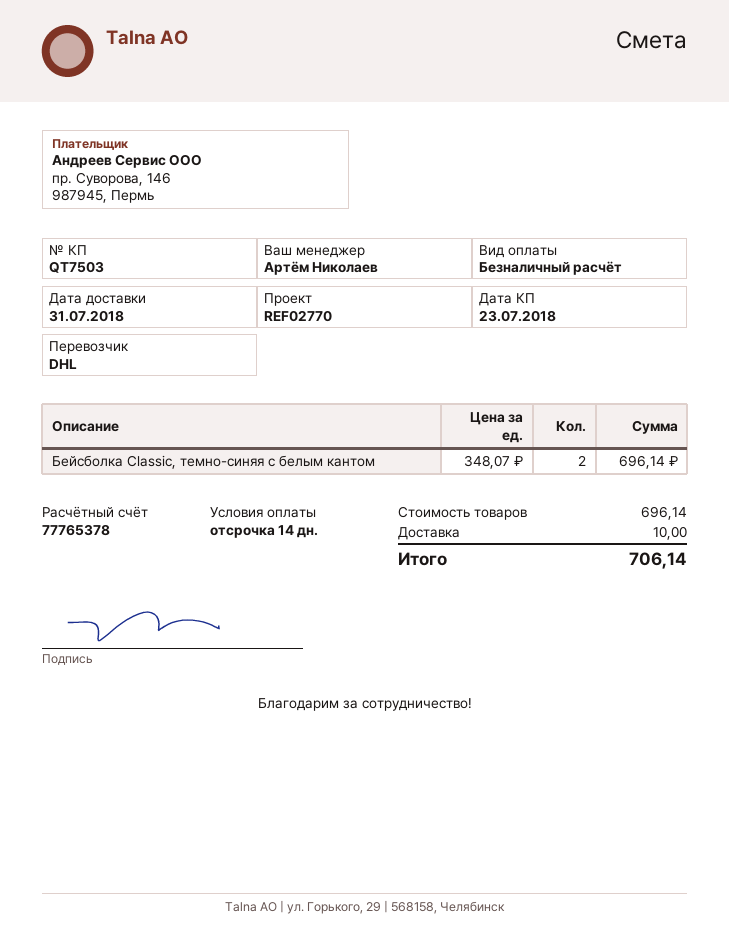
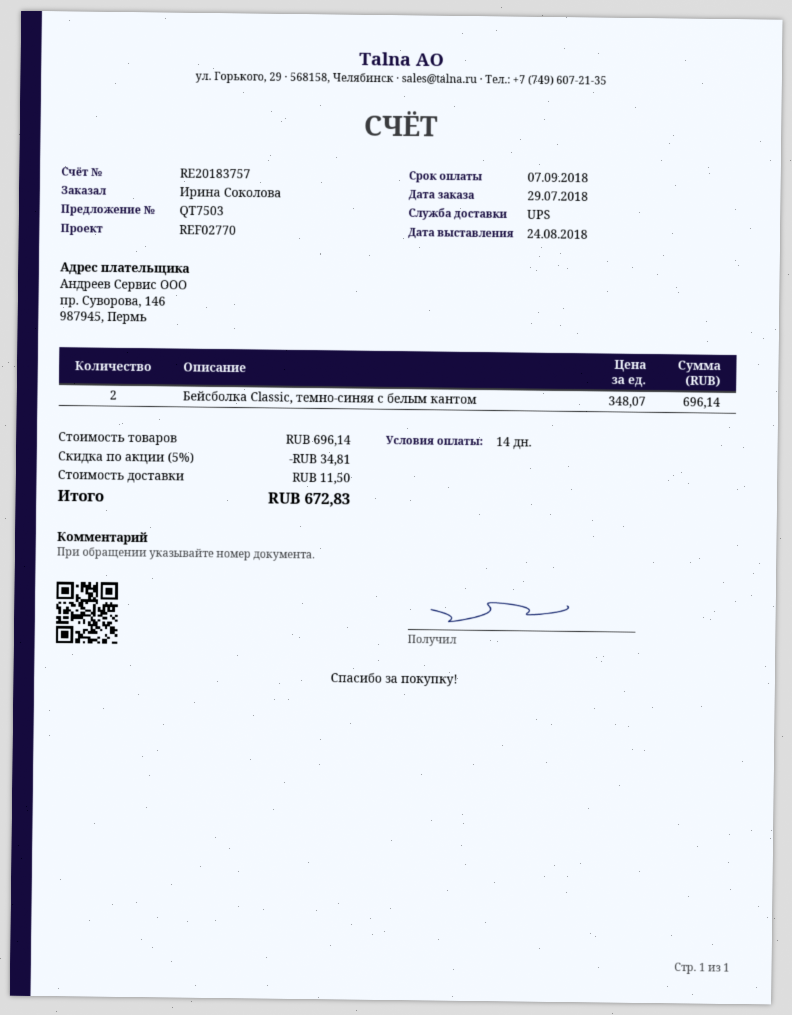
shipping method: DHL -> UPS
discount: none -> 5% = 34.81
shipping: 10.00 -> 11.50
total: 706.14 -> 672.83

